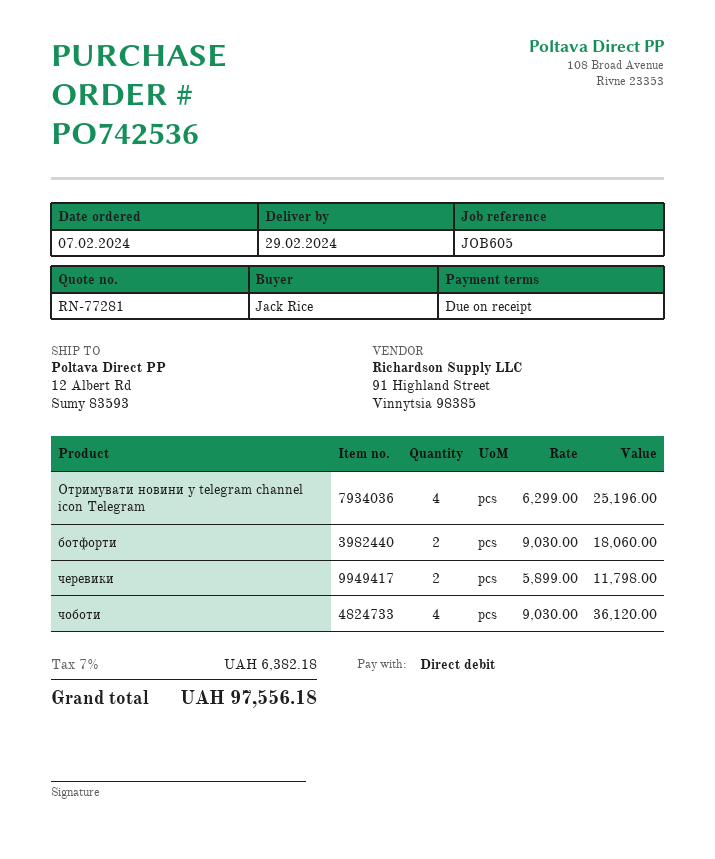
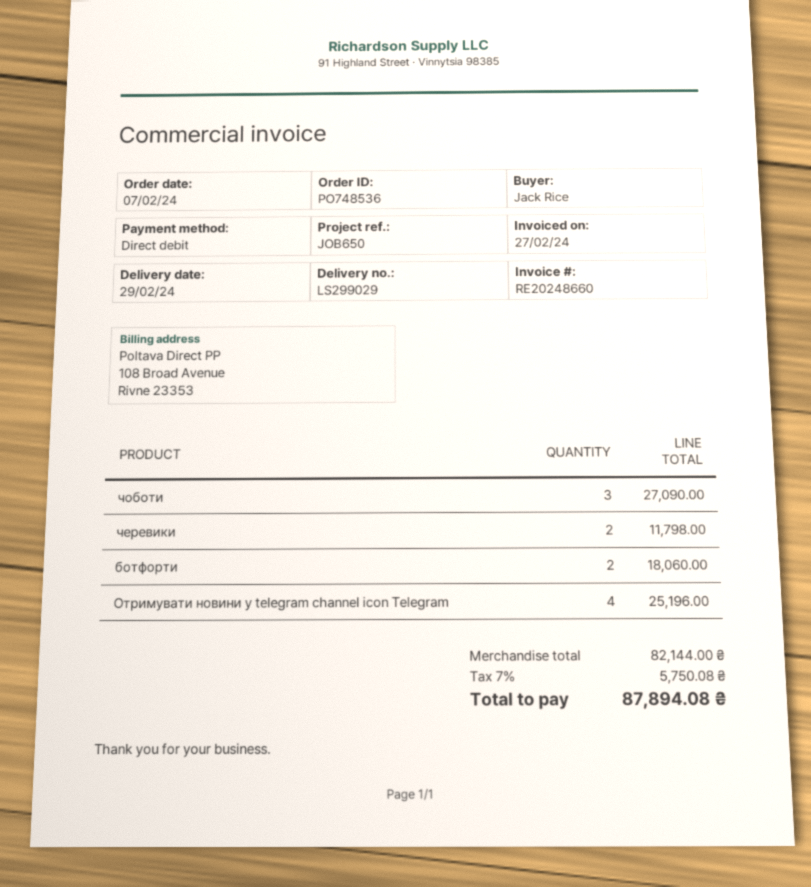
order number: PO742536 -> PO748536
reference: JOB605 -> JOB650
чоботи: 4 for 36120.00 -> 3 for 27090.00
tax: 7% = 6382.18 -> 7% = 5750.08
total: 97556.18 -> 87894.08

